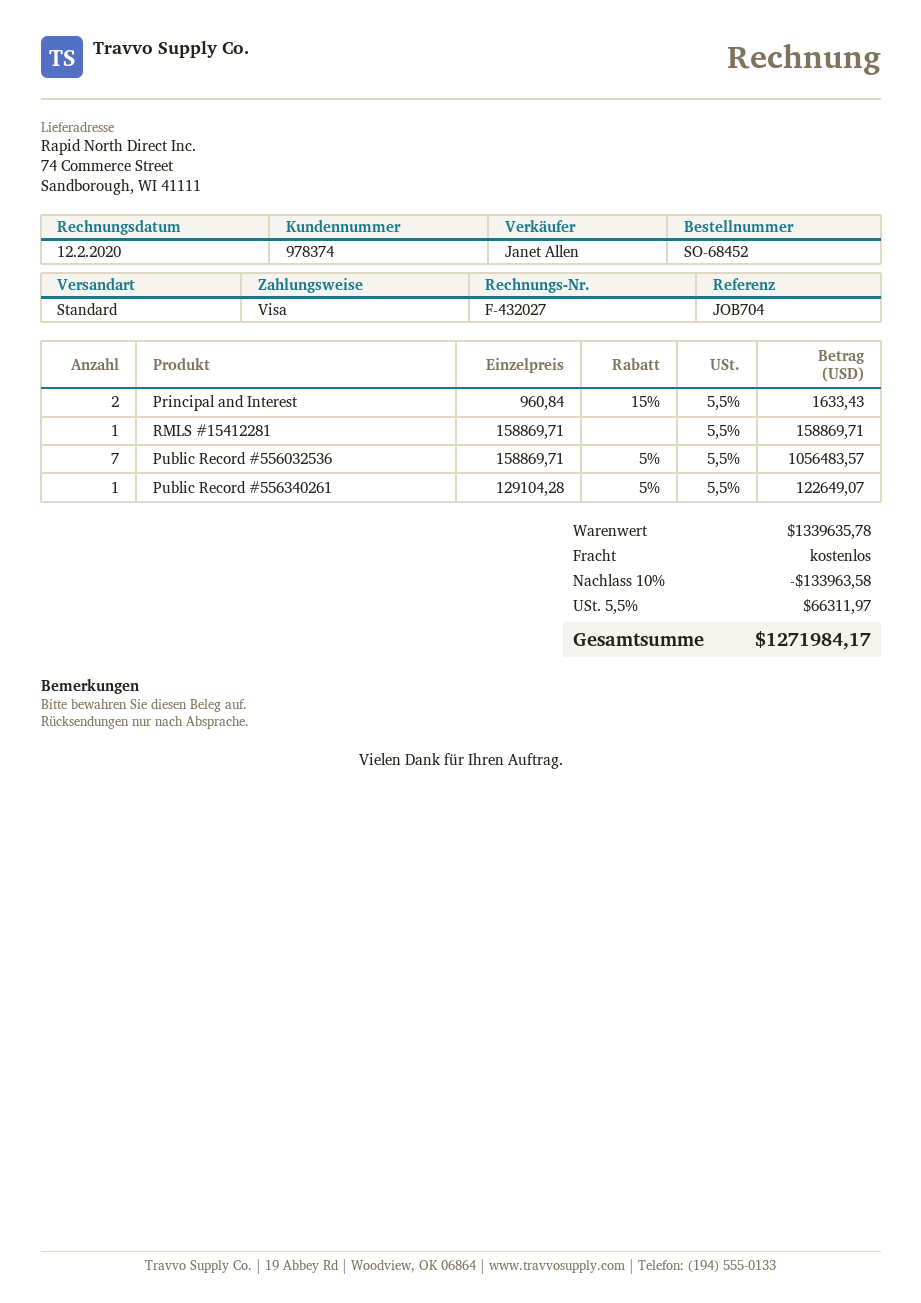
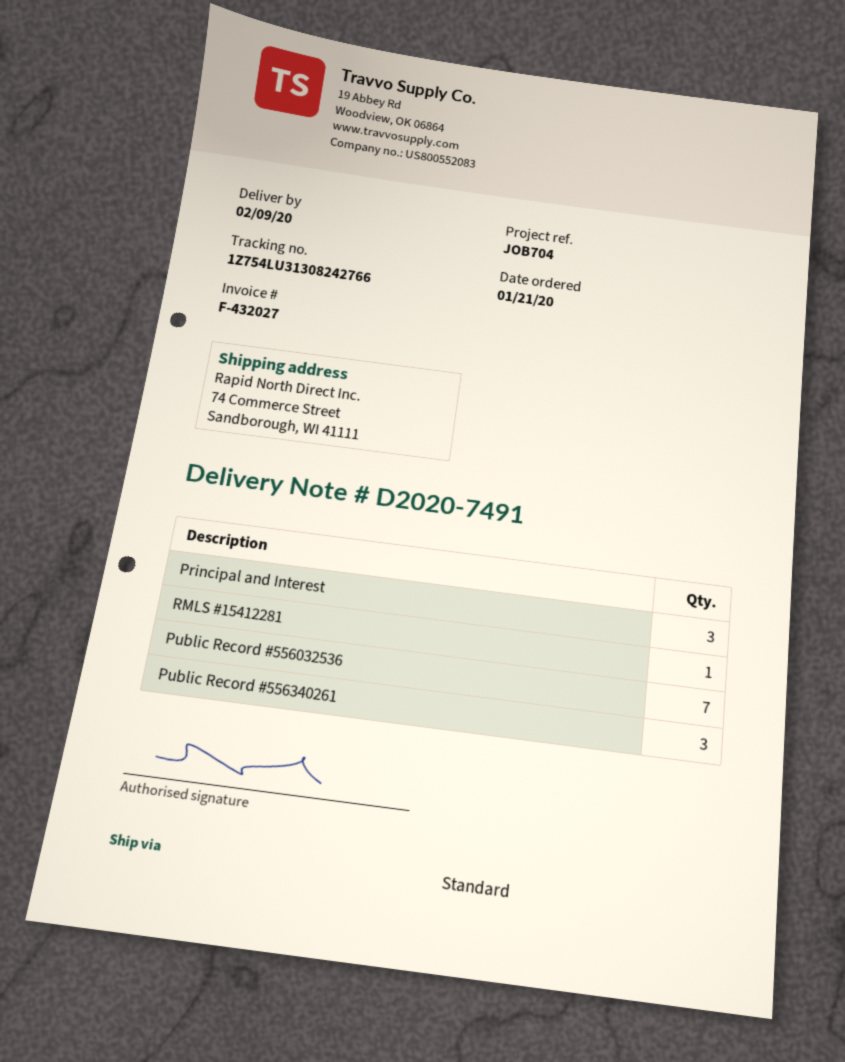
Principal and Interest: 2 -> 3
Public Record #556340261: 1 -> 3

